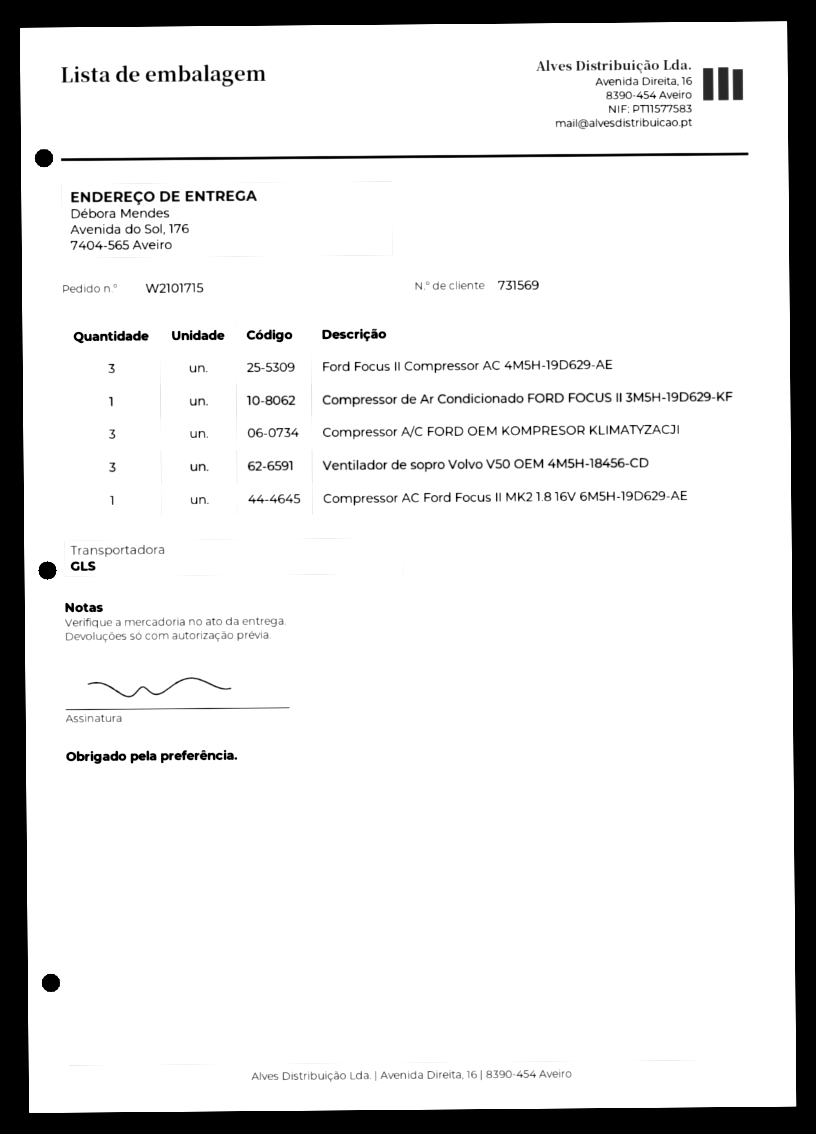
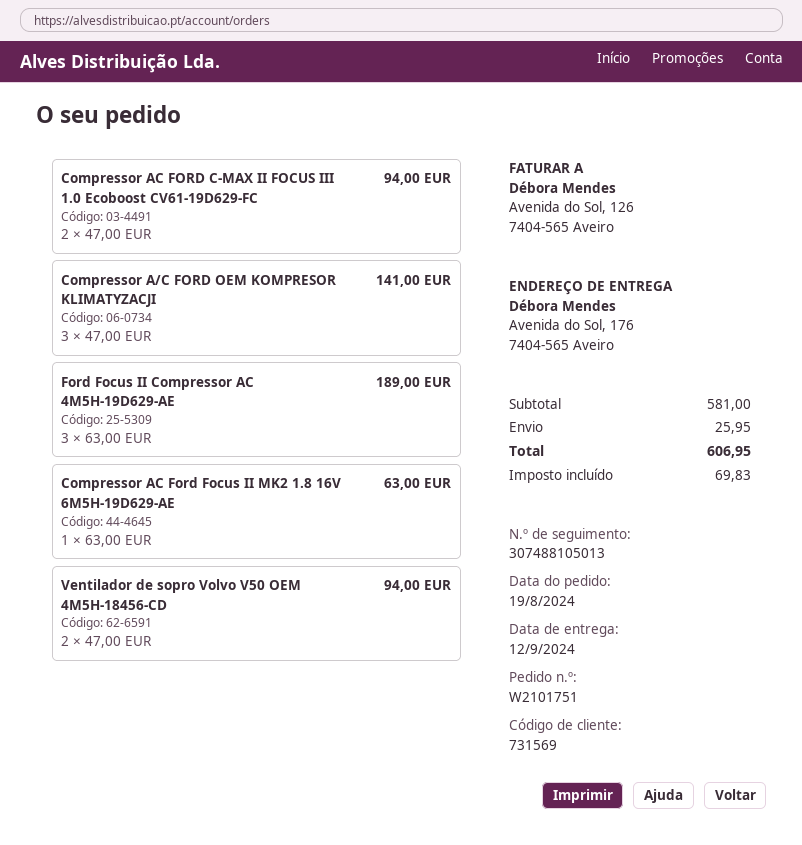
order number: W2101715 -> W2101751
Compressor de Ar Condicionado FORD FOCUS II 3M5H-19D629-KF: 1 -> none
Ventilador de sopro Volvo V50 OEM 4M5H-18456-CD: 3 -> 2
Compressor AC FORD C-MAX II FOCUS III 1.0 Ecoboost CV61-19D629-FC: none -> 2

